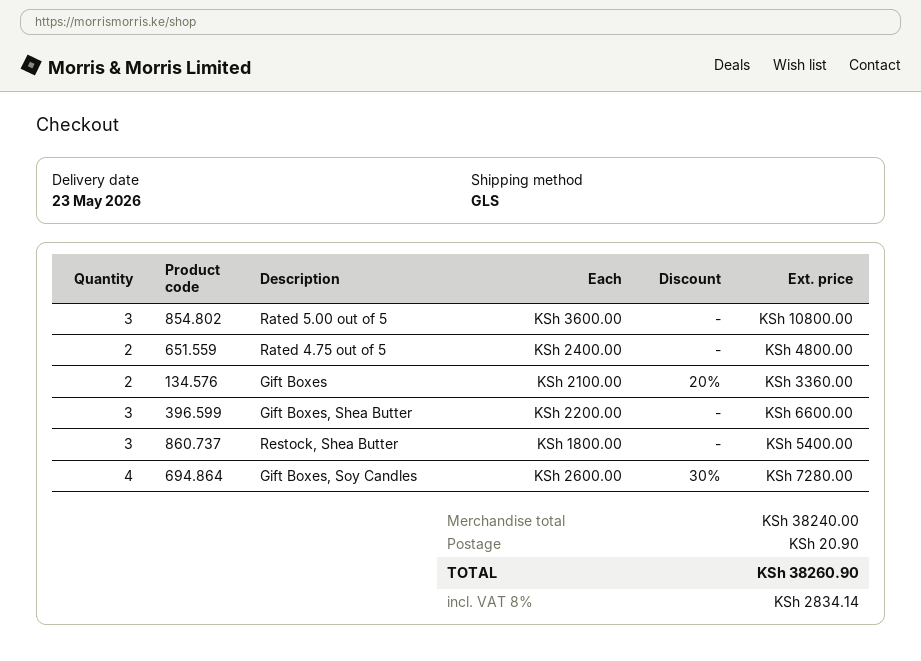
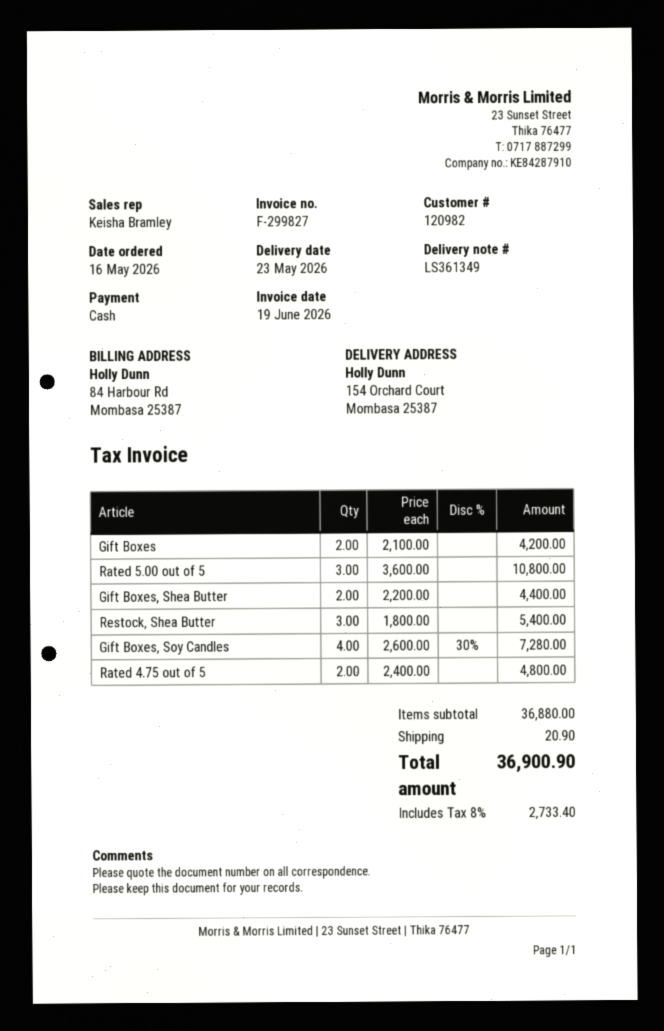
Gift Boxes: 2 x 2100.00 - 20% = 3360.00 -> 2 x 2100.00 = 4200.00
Gift Boxes, Shea Butter: 3 x 2200.00 = 6600.00 -> 2 x 2200.00 = 4400.00
subtotal: 38240.00 -> 36880.00
tax: 8% = 2834.14 -> 8% = 2733.40
total: 38260.90 -> 36900.90

